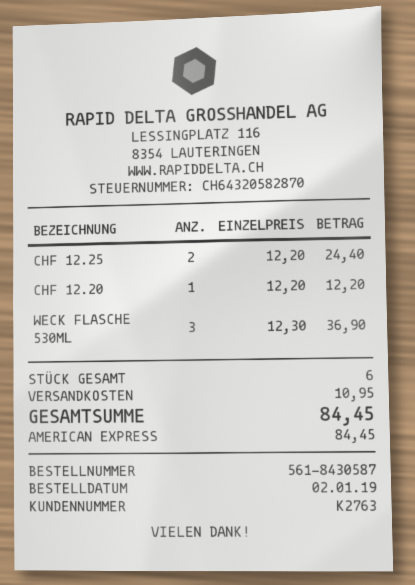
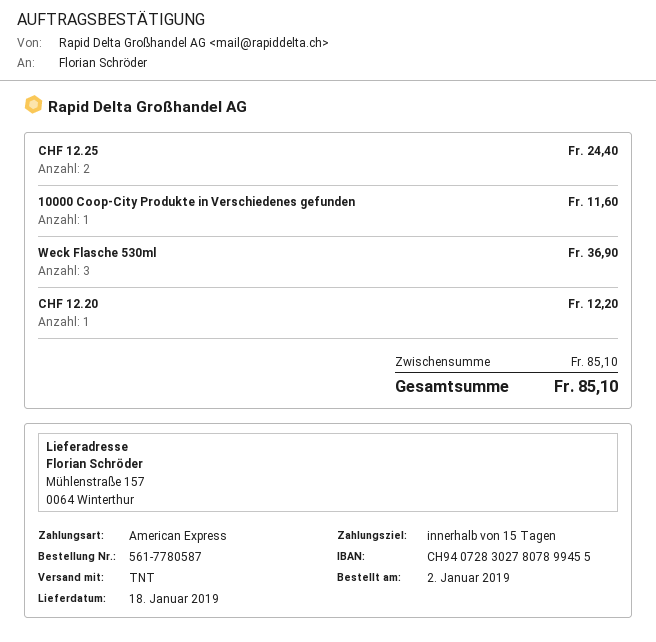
order number: 561-8430587 -> 561-7780587
10000 Coop-City Produkte in Verschiedenes gefunden: none -> 1 for 11.60
shipping: 10.95 -> none
total: 84.45 -> 85.10

